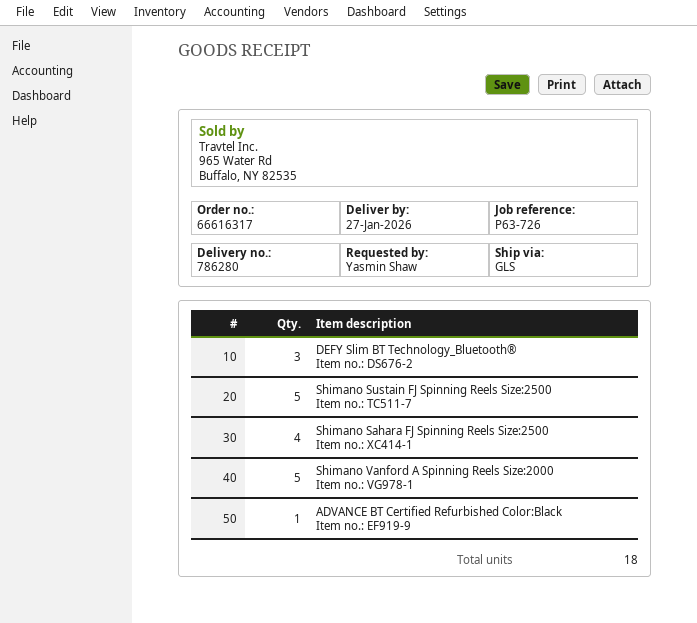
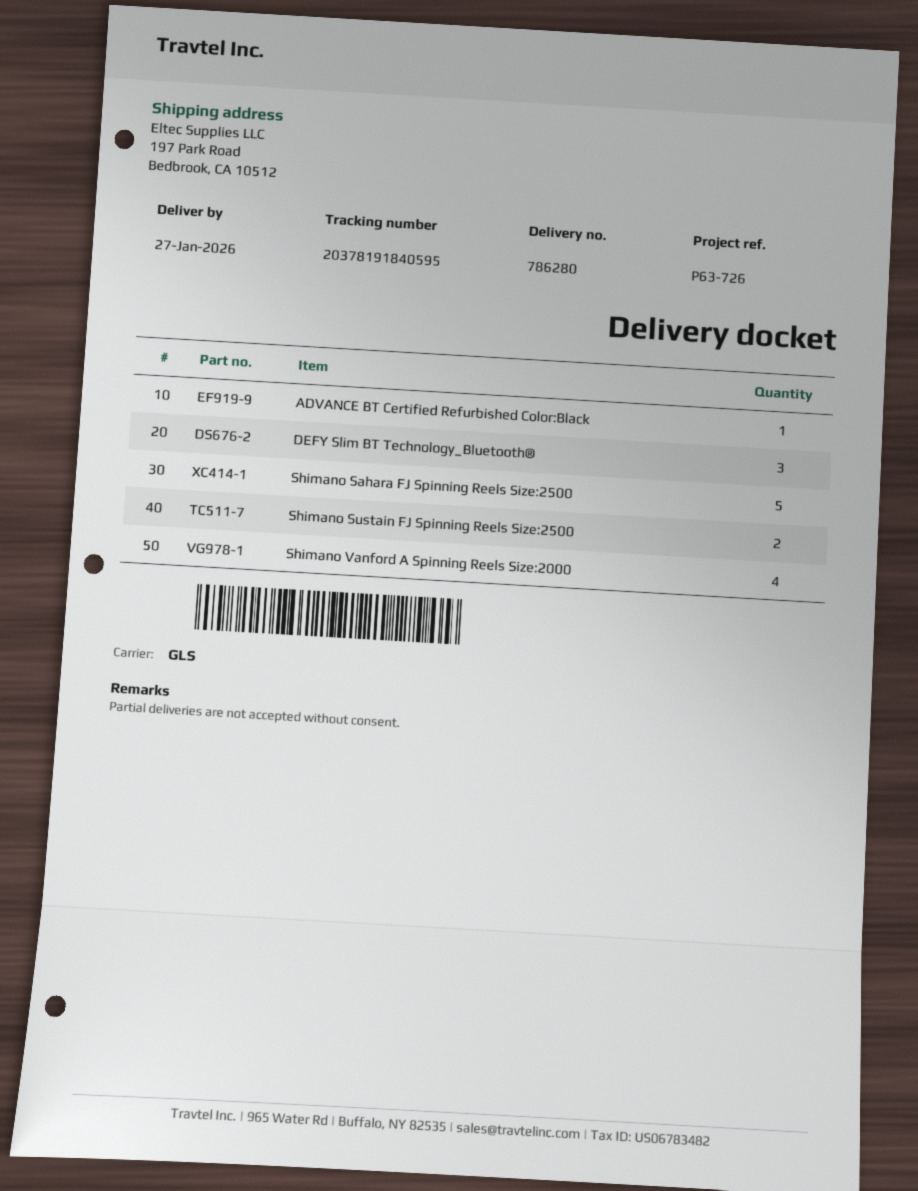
Shimano Sustain FJ Spinning Reels Size:2500: 5 -> 2
Shimano Sahara FJ Spinning Reels Size:2500: 4 -> 5
Shimano Vanford A Spinning Reels Size:2000: 5 -> 4

